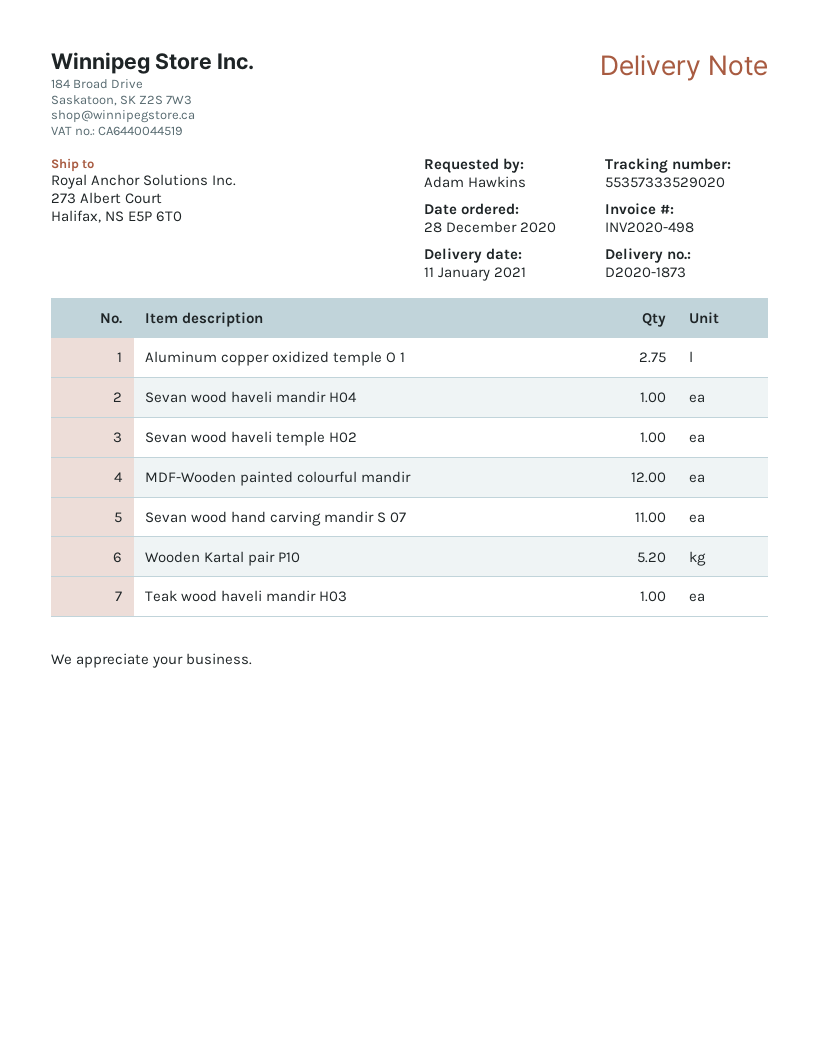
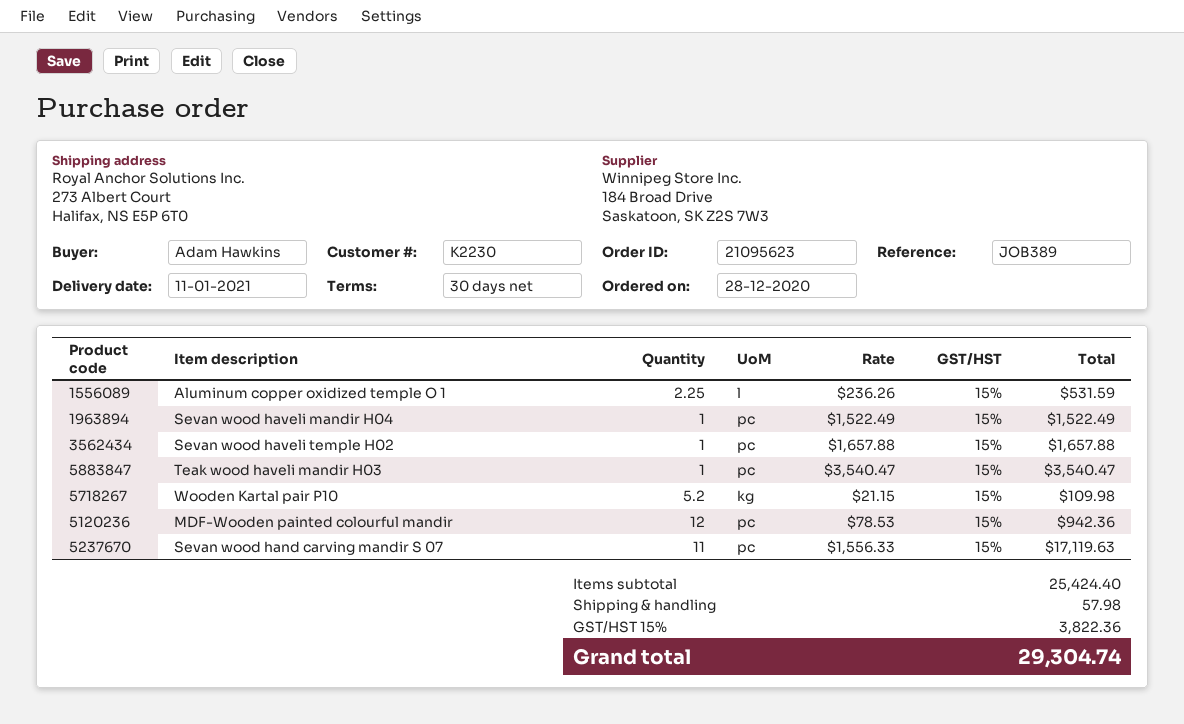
Aluminum copper oxidized temple O 1: 2.75 -> 2.25

